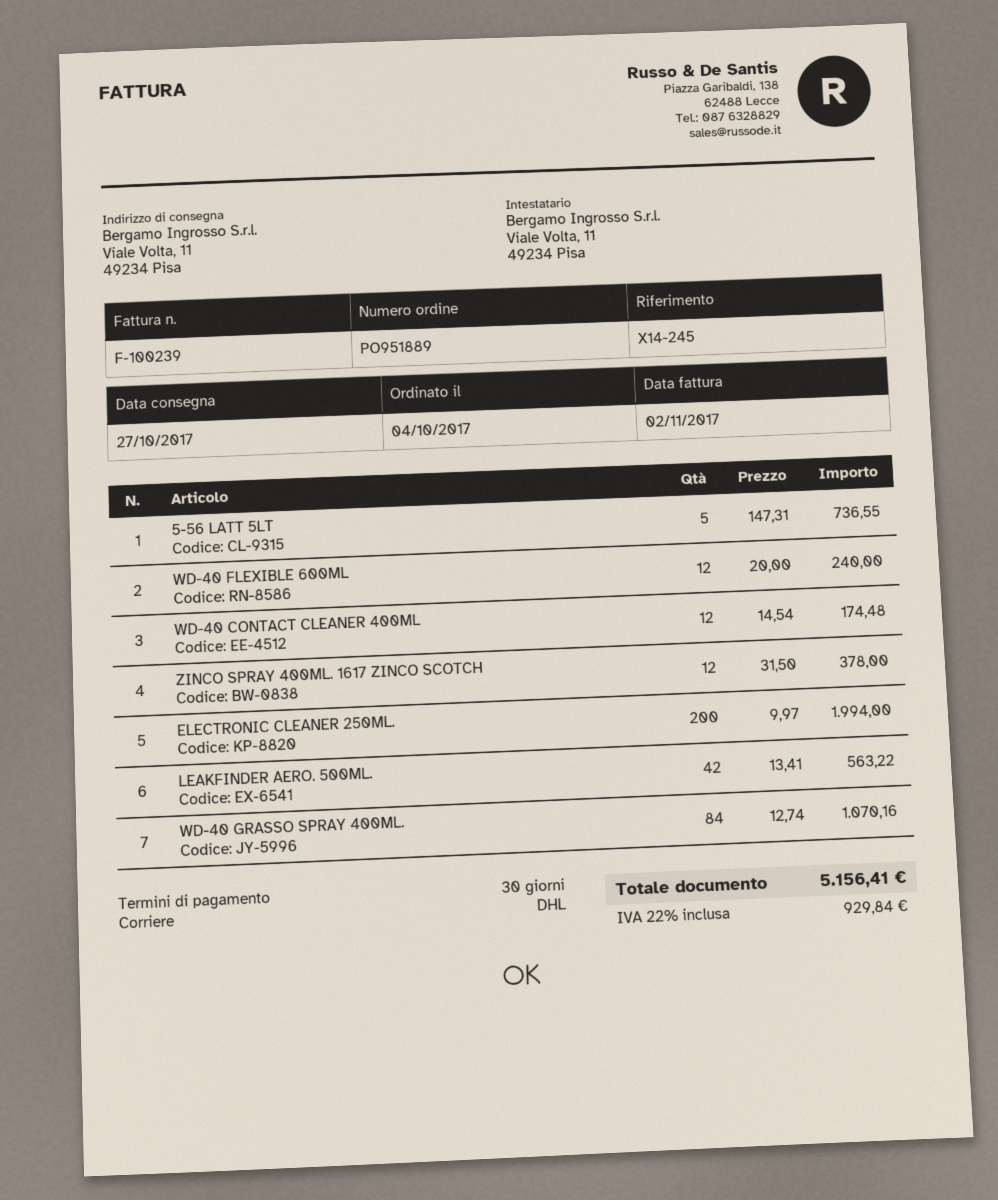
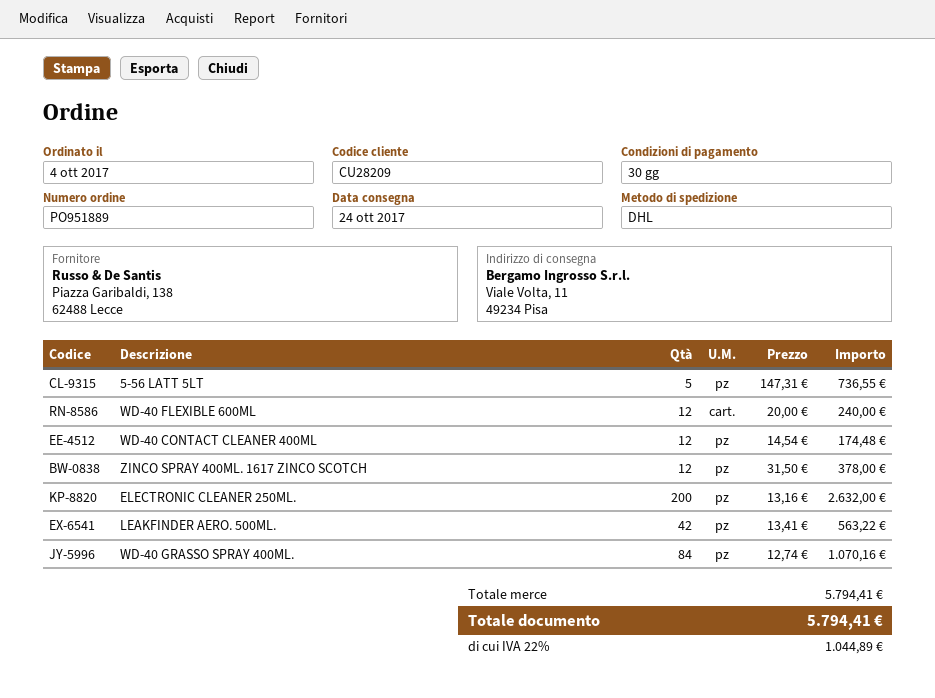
delivery date: 2017-10-27 -> 2017-10-24
ELECTRONIC CLEANER 250ML.: 200 x 9.97 = 1994.00 -> 200 x 13.16 = 2632.00
tax: 22% = 929.84 -> 22% = 1044.89
total: 5156.41 -> 5794.41

